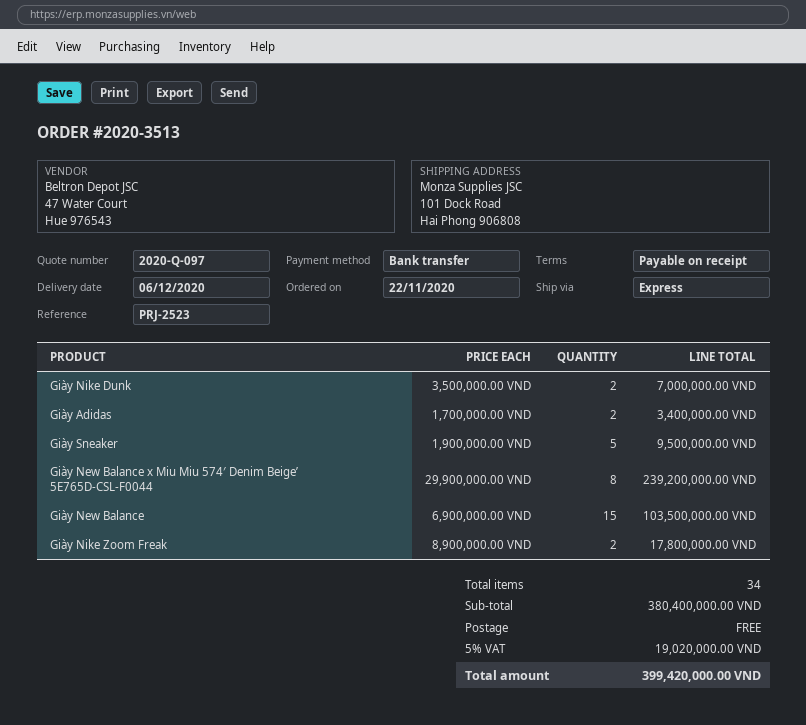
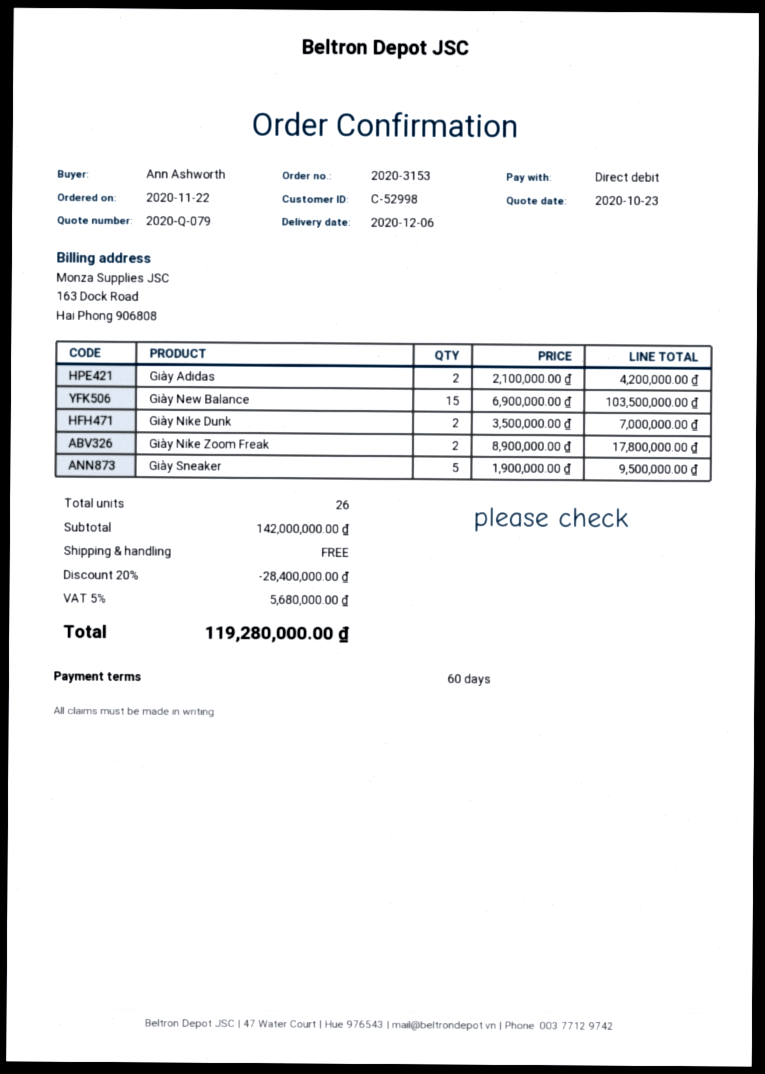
quote number: 2020-Q-097 -> 2020-Q-079
order number: 2020-3513 -> 2020-3153
payment terms: on receipt -> 60 days
payment method: bank transfer -> direct debit
Giày Adidas: 2 x 1700000.00 = 3400000.00 -> 2 x 2100000.00 = 4200000.00
Giày New Balance x Miu Miu 574′ Denim Beige’ 5E765D-CSL-F0044: 8 x 29900000.00 = 239200000.00 -> none
total quantity: 34 -> 26
subtotal: 380400000.00 -> 142000000.00
discount: none -> 20% = 28400000.00
tax: 5% = 19020000.00 -> 5% = 5680000.00
total: 399420000.00 -> 119280000.00

